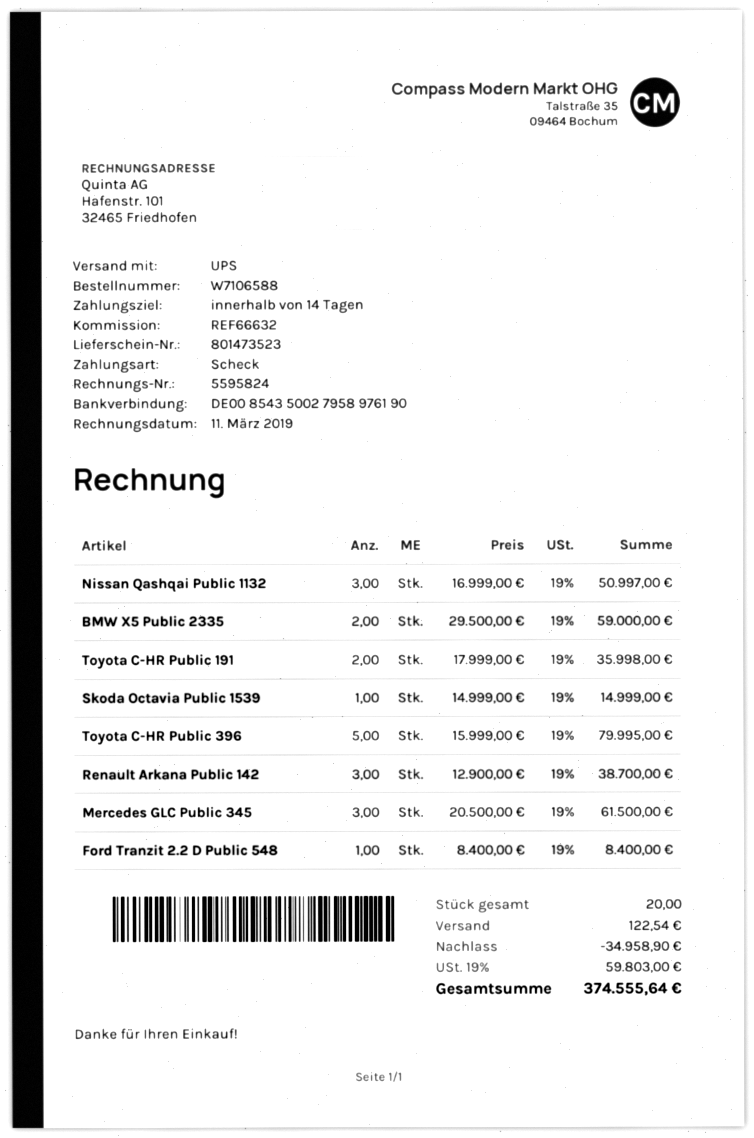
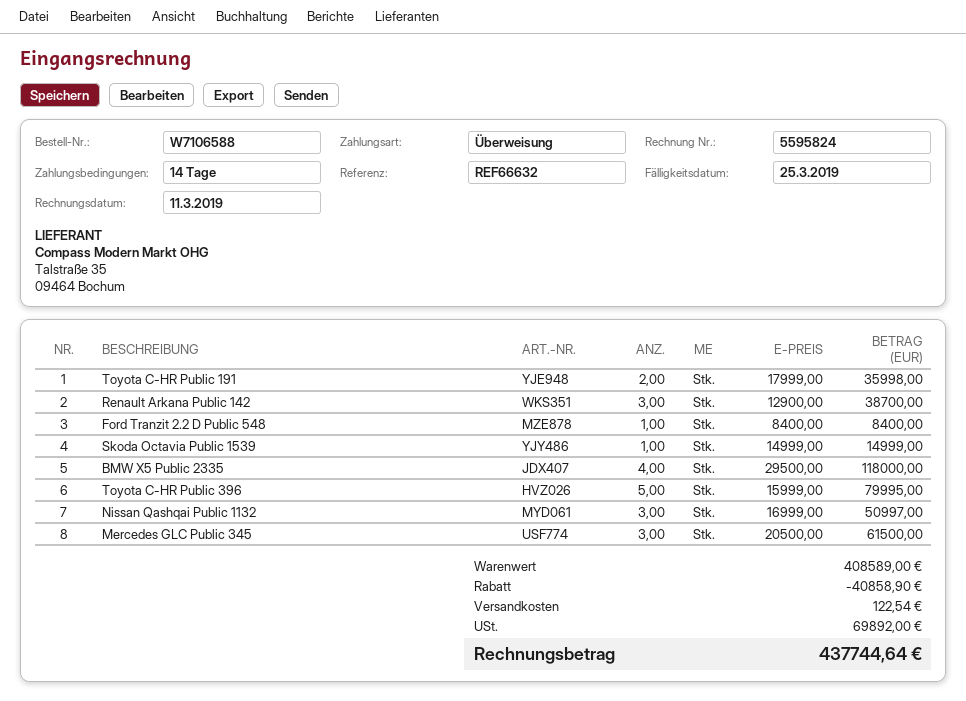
payment method: cheque -> bank transfer
BMW X5 Public 2335: 2 x 29500.00 = 59000.00 -> 4 x 29500.00 = 118000.00
discount: 34958.90 -> 40858.90
tax: 59803.00 -> 69892.00
total: 374555.64 -> 437744.64

